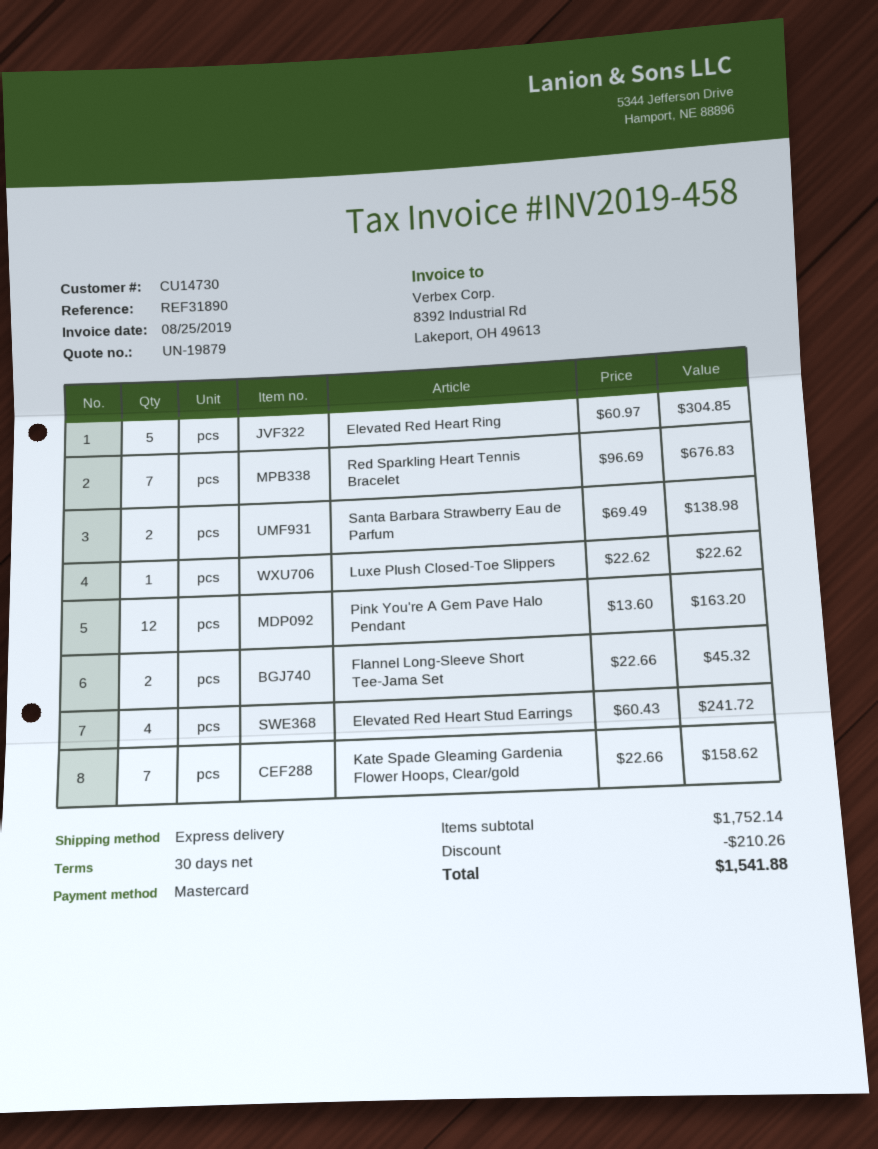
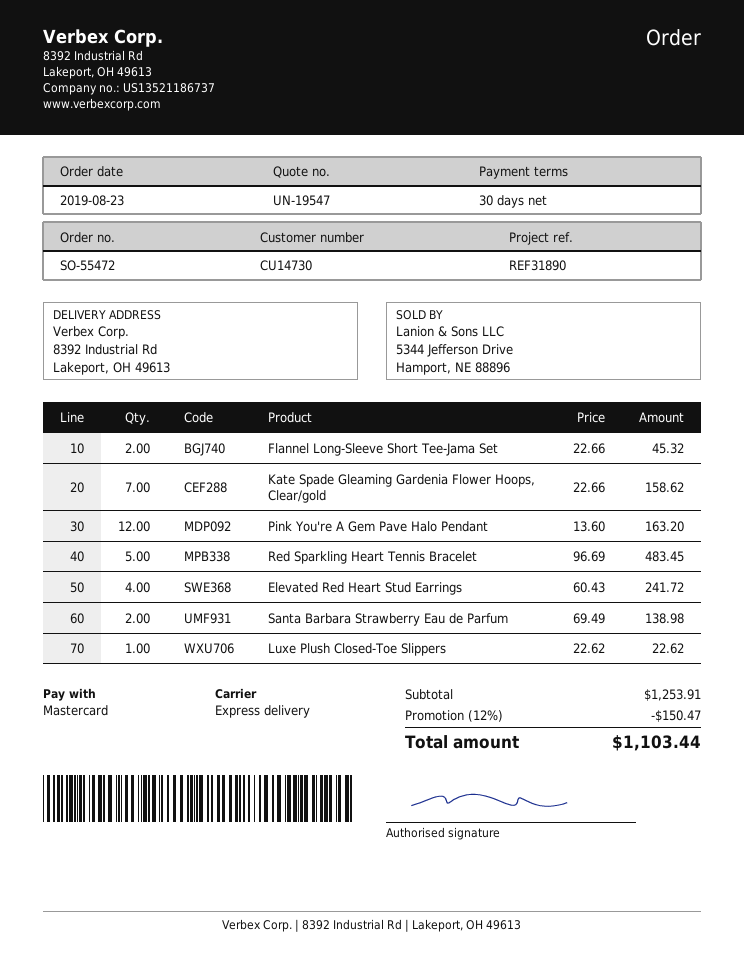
quote number: UN-19879 -> UN-19547
Elevated Red Heart Ring: 5 x 60.97 = 304.85 -> none
Red Sparkling Heart Tennis Bracelet: 7 x 96.69 = 676.83 -> 5 x 96.69 = 483.45
subtotal: 1752.14 -> 1253.91
discount: 210.26 -> 150.47
total: 1541.88 -> 1103.44

